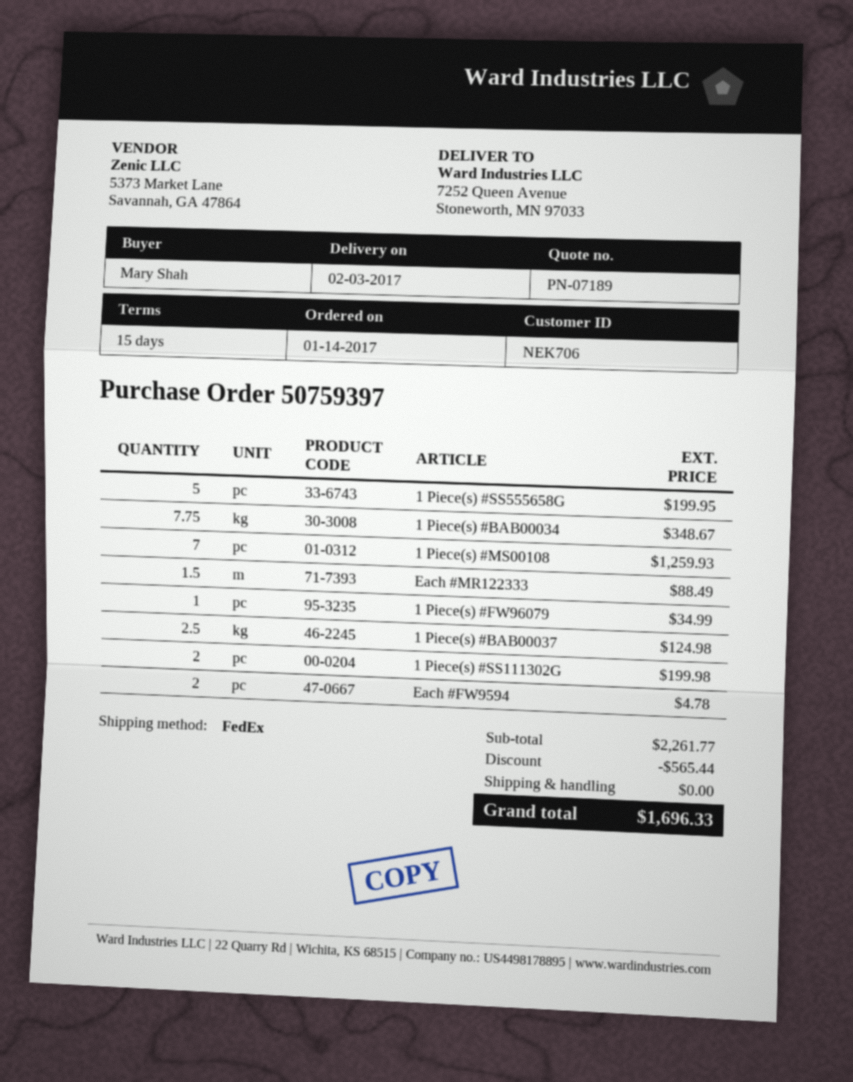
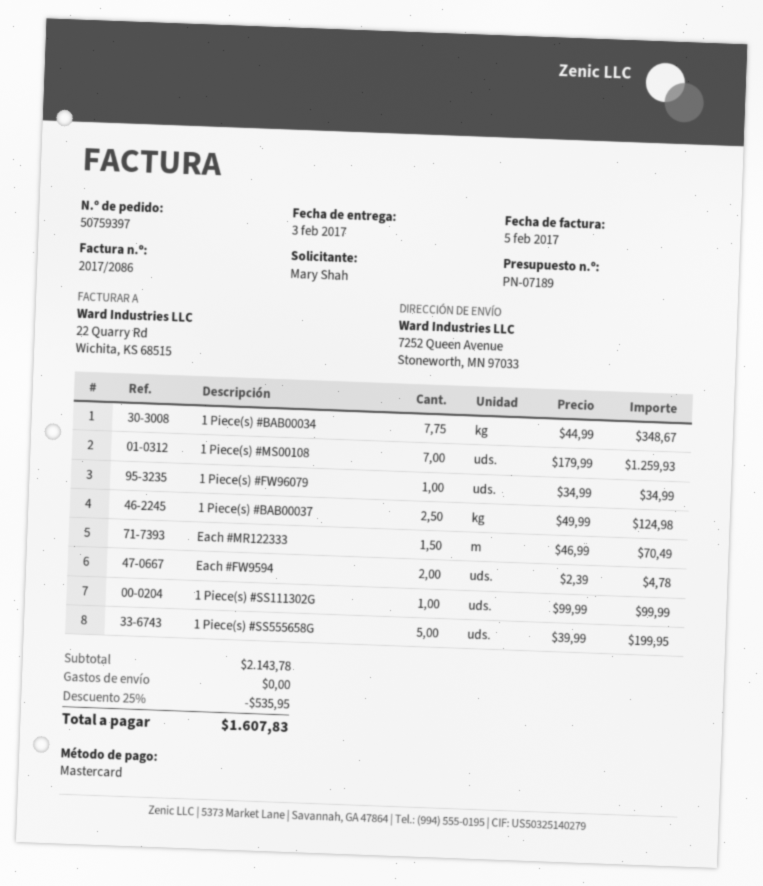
Each #MR122333: 1.5 for 88.49 -> 1.5 for 70.49
1 Piece(s) #SS111302G: 2 for 199.98 -> 1 for 99.99
subtotal: 2261.77 -> 2143.78
discount: 565.44 -> 535.95
total: 1696.33 -> 1607.83

